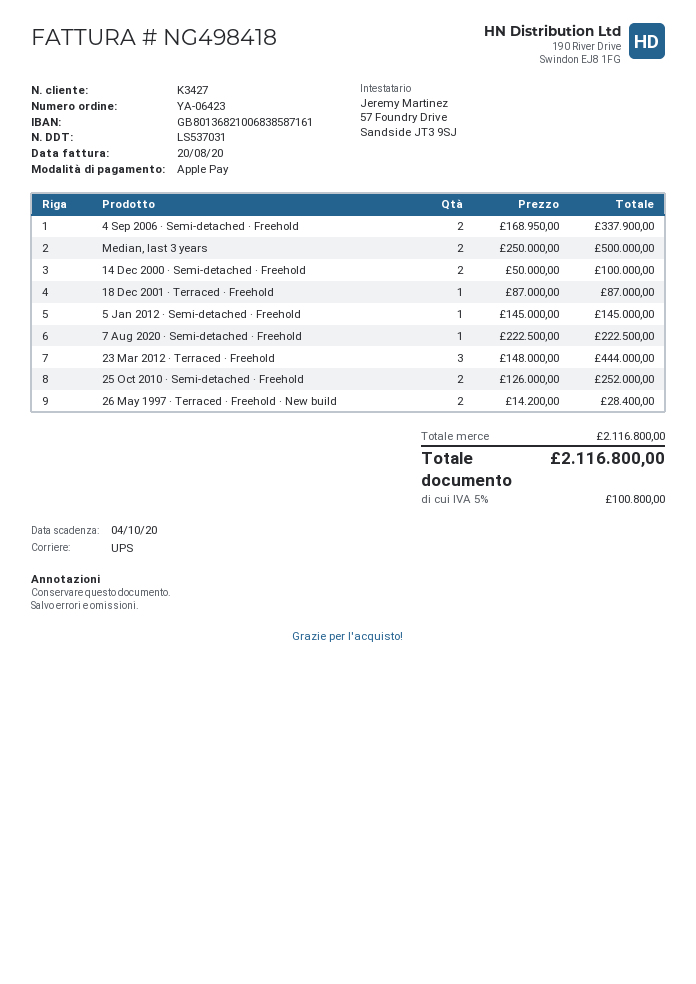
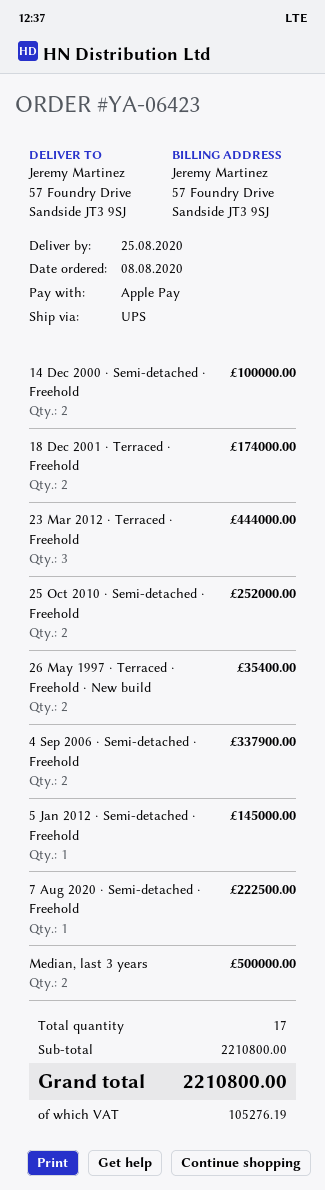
18 Dec 2001 · Terraced · Freehold: 1 for 87000.00 -> 2 for 174000.00
26 May 1997 · Terraced · Freehold · New build: 2 for 28400.00 -> 2 for 35400.00
subtotal: 2116800.00 -> 2210800.00
tax: 100800.00 -> 105276.19
total: 2116800.00 -> 2210800.00

